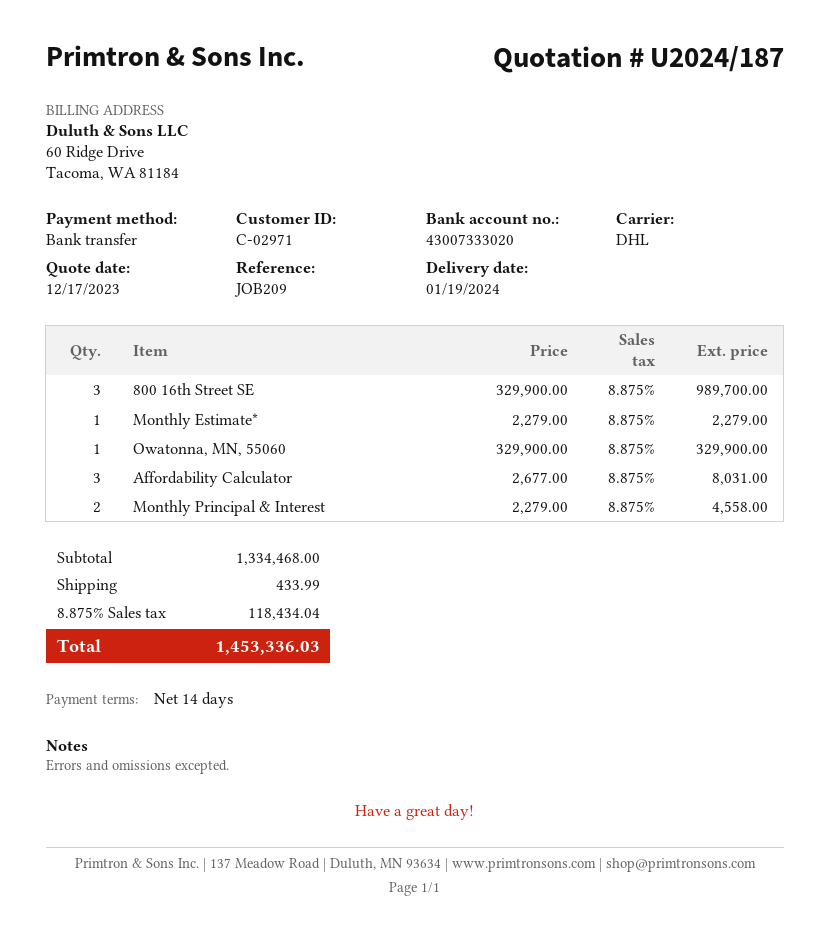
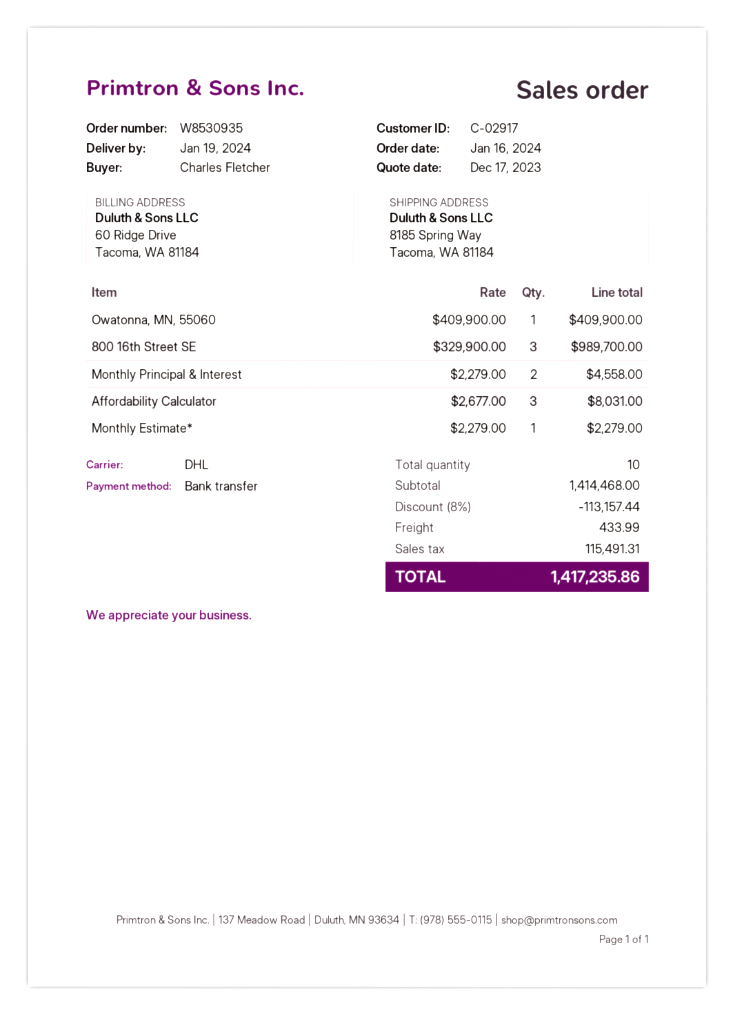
customer number: C-02971 -> C-02917
Owatonna, MN, 55060: 1 x 329900.00 = 329900.00 -> 1 x 409900.00 = 409900.00
subtotal: 1334468.00 -> 1414468.00
discount: none -> 8% = 113157.44
tax: 118434.04 -> 115491.31
total: 1453336.03 -> 1417235.86

